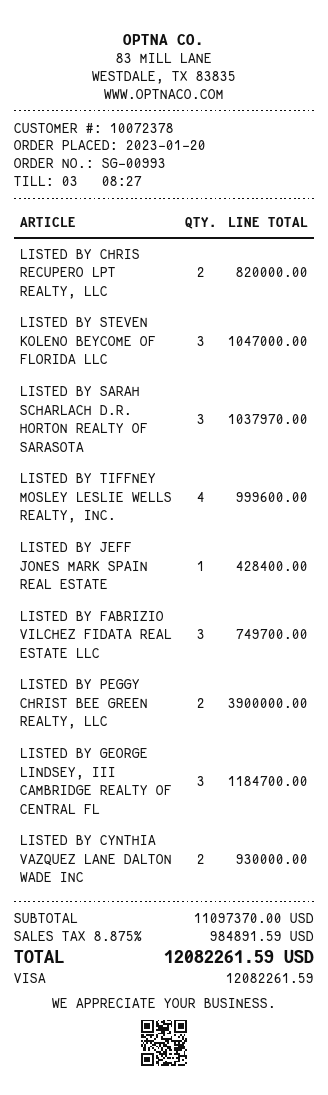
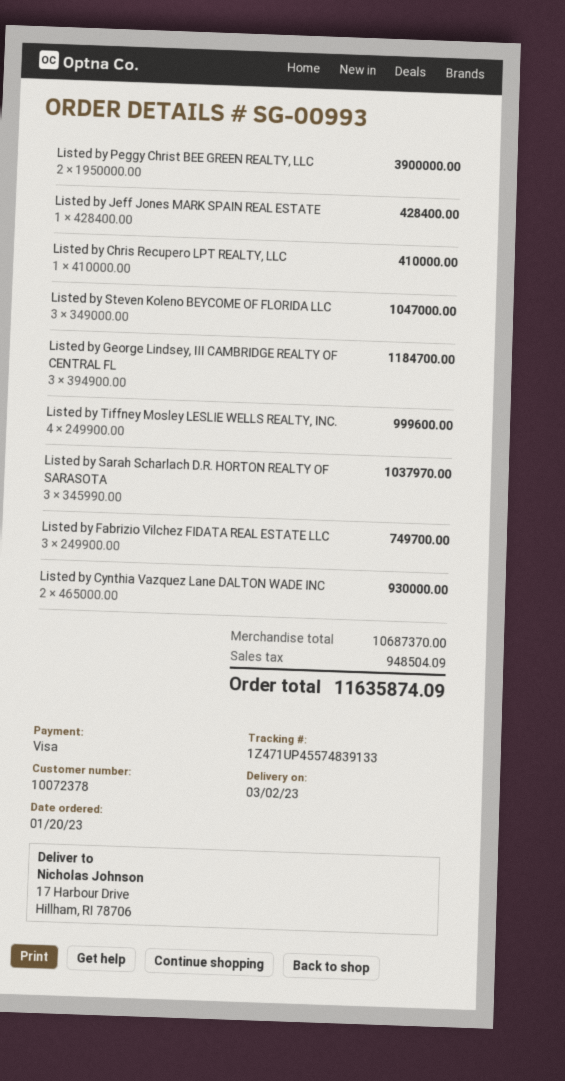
LISTED BY CHRIS RECUPERO LPT REALTY, LLC: 2 for 820000.00 -> 1 for 410000.00
subtotal: 11097370.00 -> 10687370.00
tax: 984891.59 -> 948504.09
total: 12082261.59 -> 11635874.09

